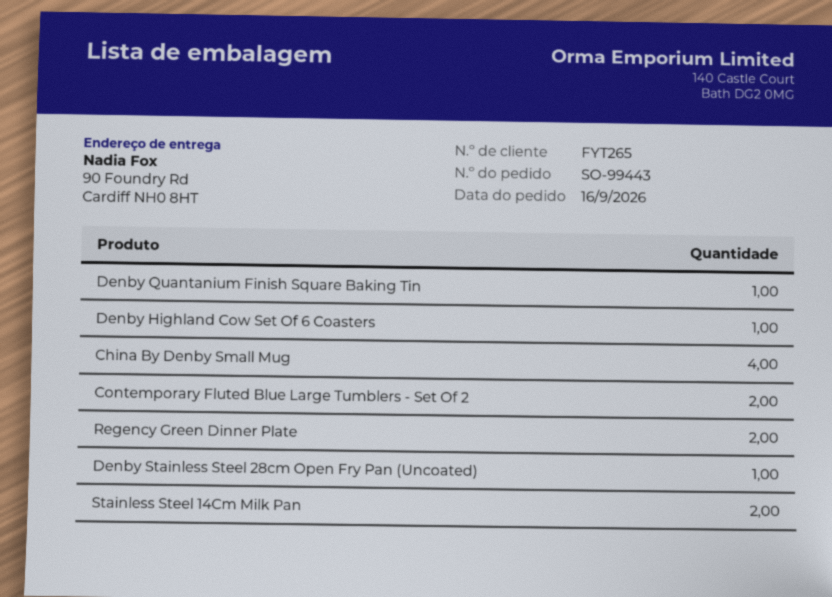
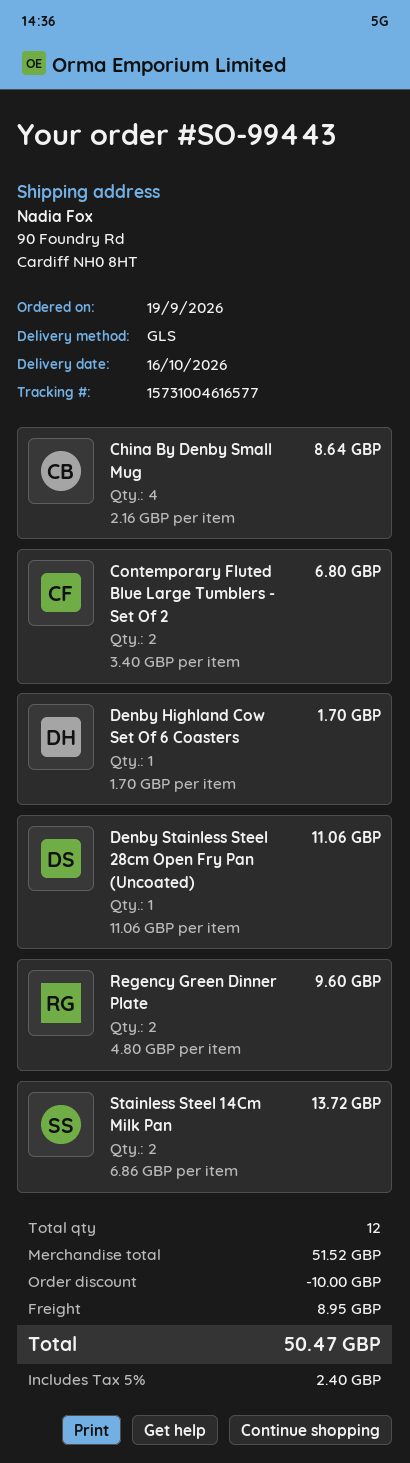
order date: 2026-09-16 -> 2026-09-19
Denby Quantanium Finish Square Baking Tin: 1 -> none

